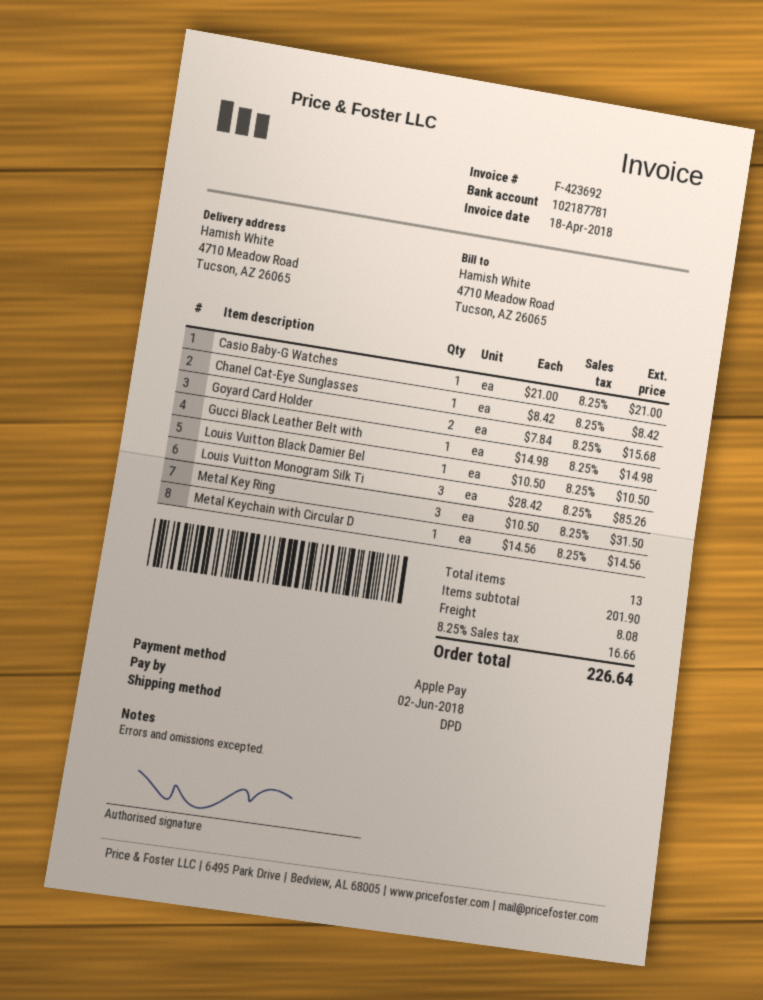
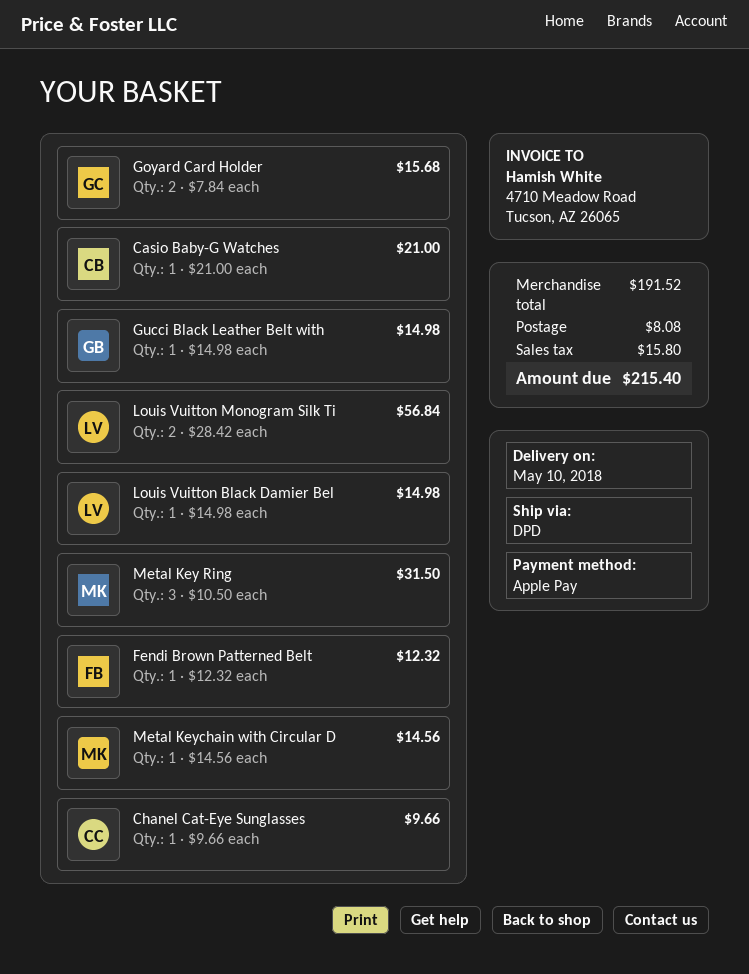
Chanel Cat-Eye Sunglasses: 1 x 8.42 = 8.42 -> 1 x 9.66 = 9.66
Louis Vuitton Black Damier Bel: 1 x 10.50 = 10.50 -> 1 x 14.98 = 14.98
Louis Vuitton Monogram Silk Ti: 3 x 28.42 = 85.26 -> 2 x 28.42 = 56.84
Fendi Brown Patterned Belt: none -> 1 x 12.32 = 12.32
subtotal: 201.90 -> 191.52
tax: 16.66 -> 15.80
total: 226.64 -> 215.40

